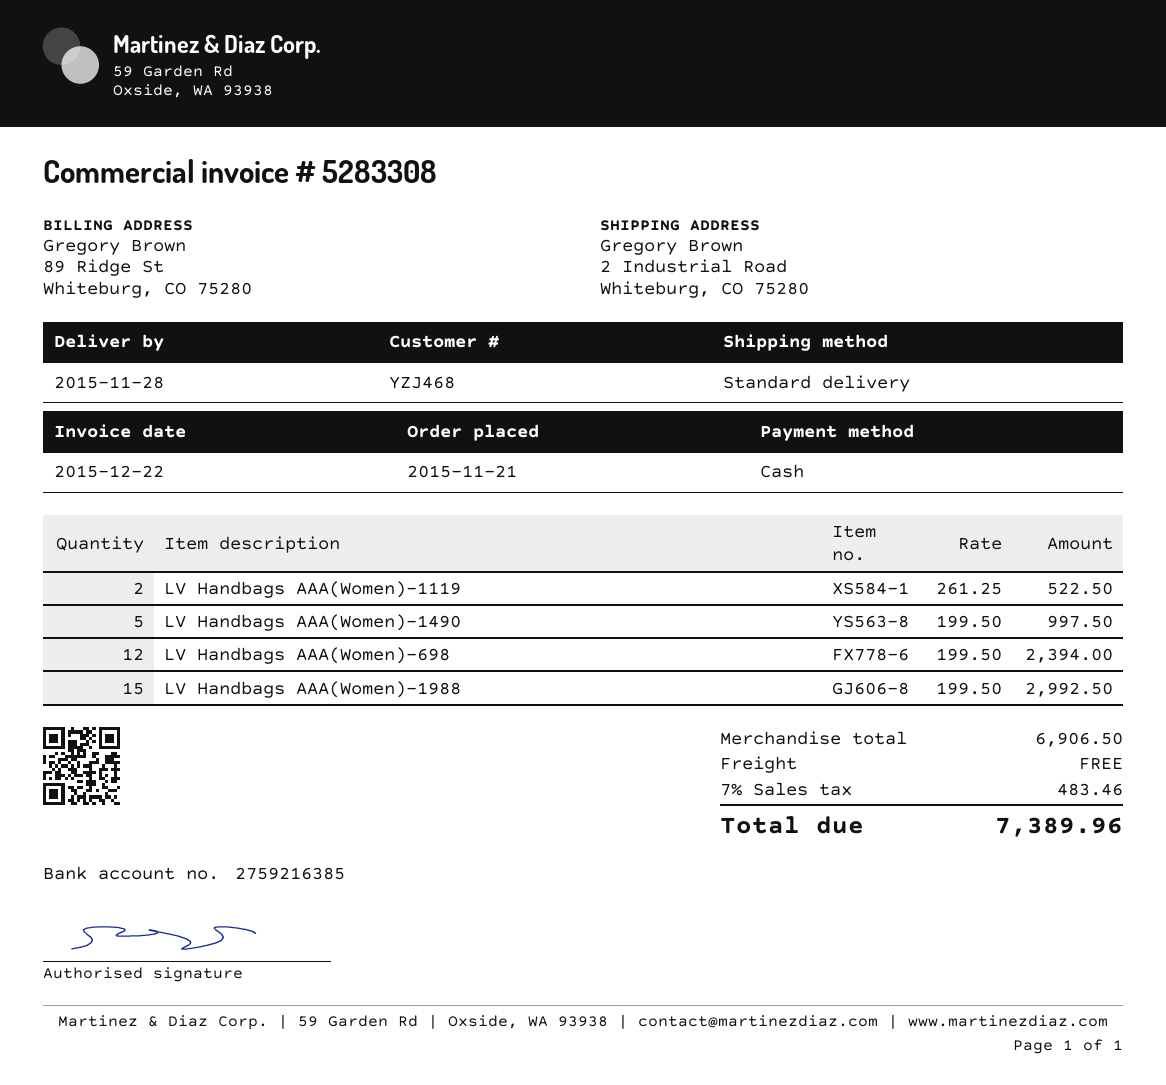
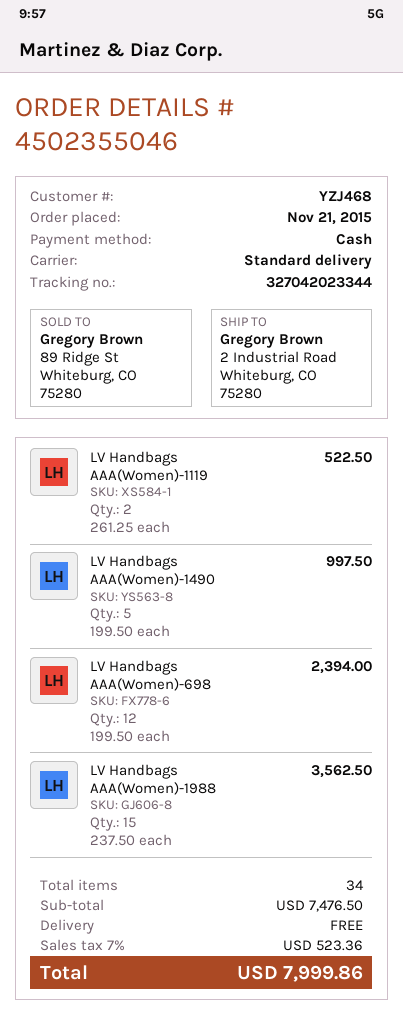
LV Handbags AAA(Women)-1988: 15 x 199.50 = 2992.50 -> 15 x 237.50 = 3562.50
subtotal: 6906.50 -> 7476.50
tax: 7% = 483.46 -> 7% = 523.36
total: 7389.96 -> 7999.86

